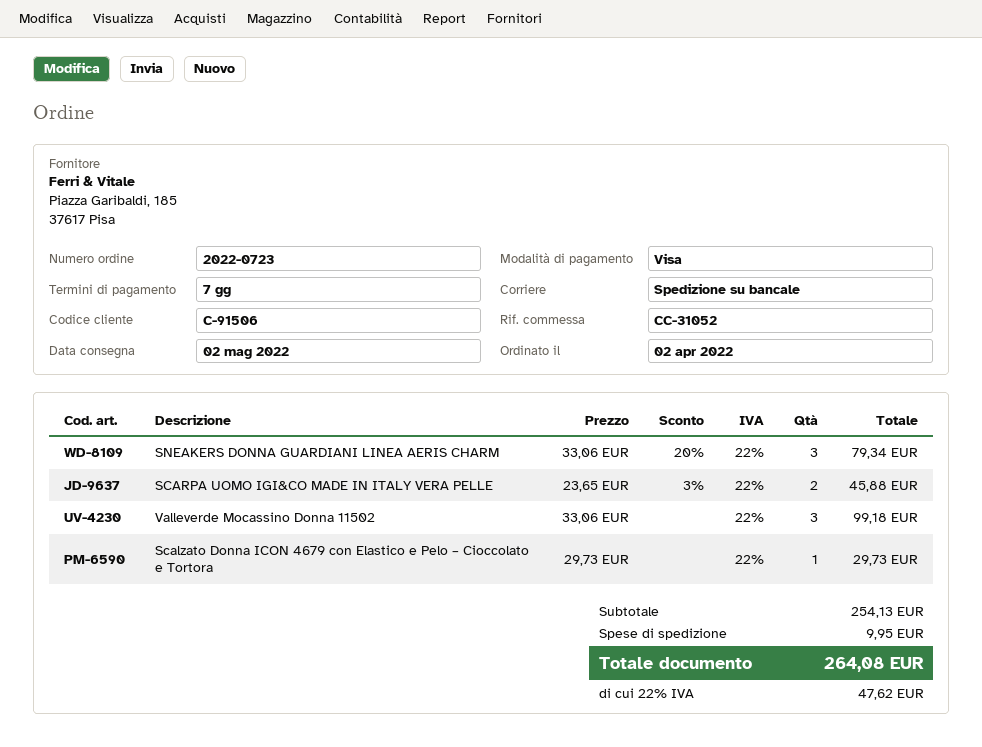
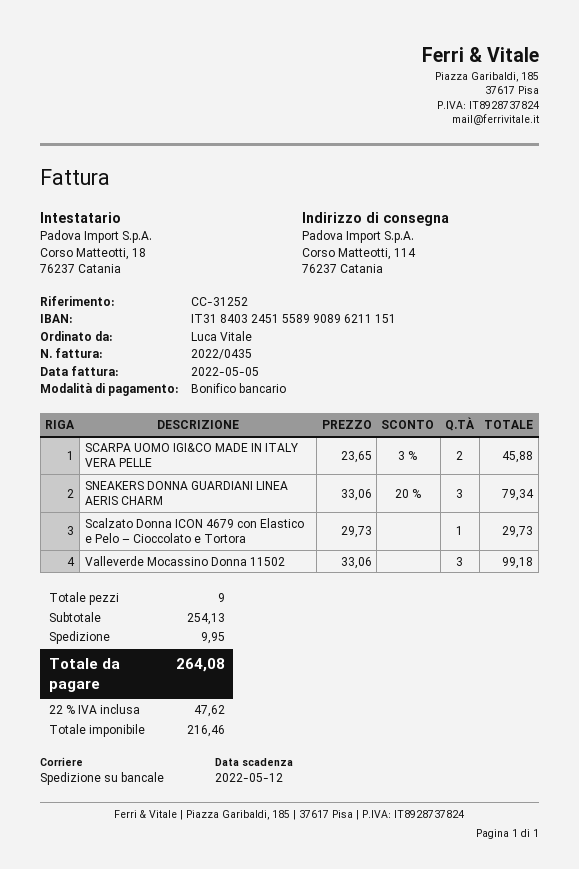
reference: CC-31052 -> CC-31252
payment method: Visa -> bank transfer

